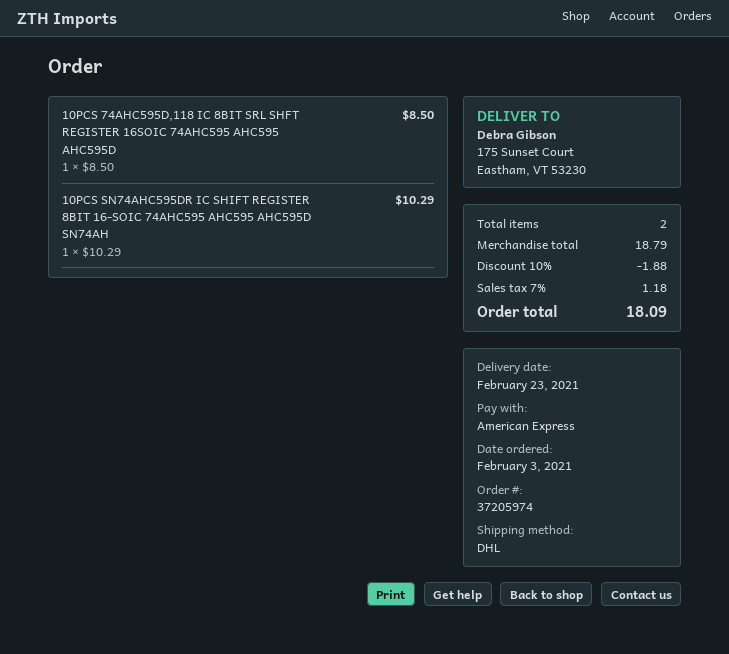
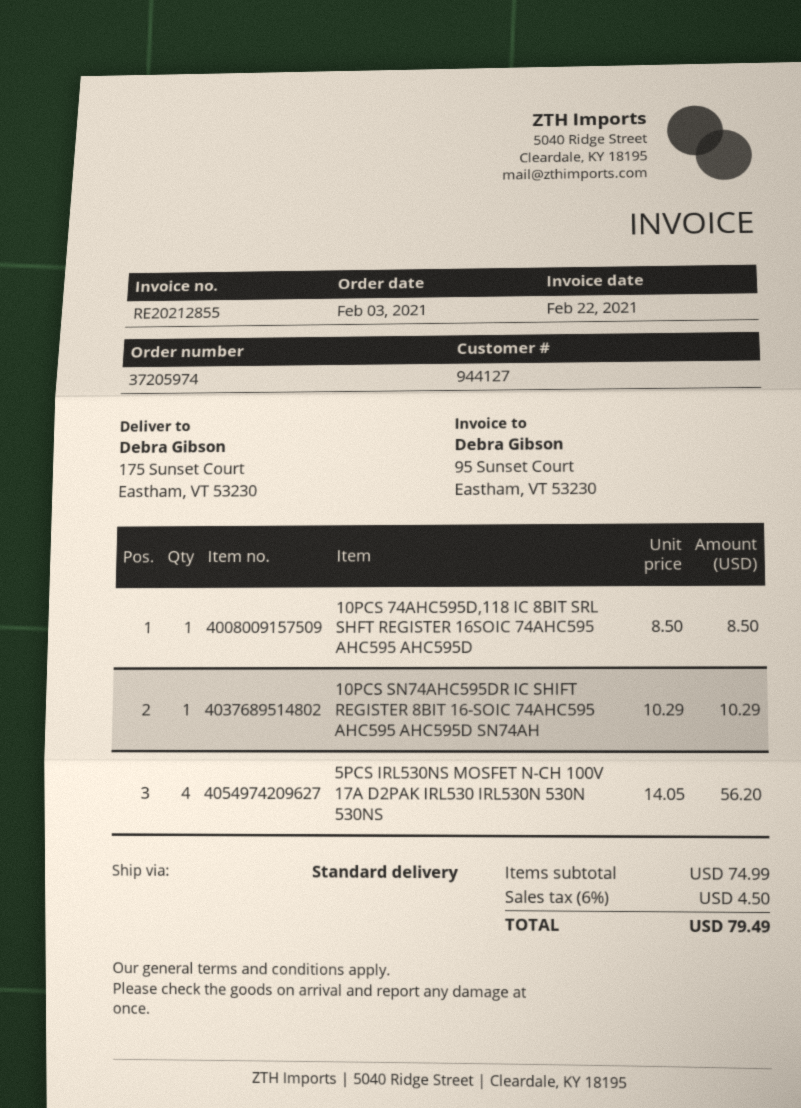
shipping method: DHL -> standard
5PCS IRL530NS MOSFET N-CH 100V 17A D2PAK IRL530 IRL530N 530N 530NS: none -> 4 x 14.05 = 56.20
subtotal: 18.79 -> 74.99
discount: 10% = 1.88 -> none
tax: 7% = 1.18 -> 6% = 4.50
total: 18.09 -> 79.49

